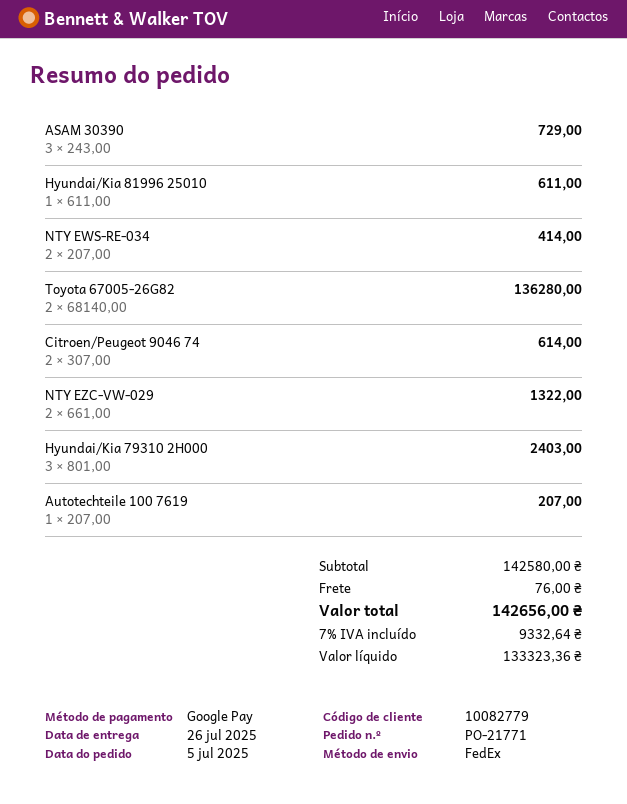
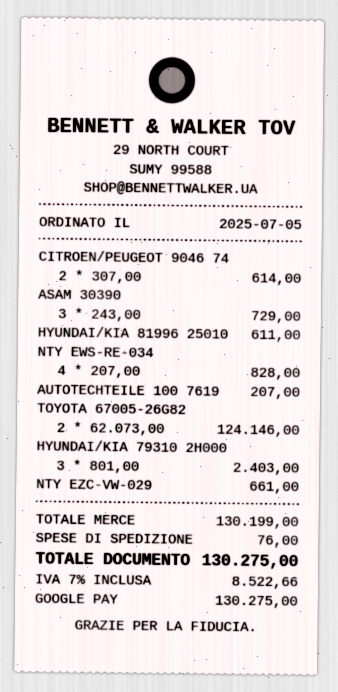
NTY EWS-RE-034: 2 x 207.00 = 414.00 -> 4 x 207.00 = 828.00
Toyota 67005-26G82: 2 x 68140.00 = 136280.00 -> 2 x 62073.00 = 124146.00
NTY EZC-VW-029: 2 x 661.00 = 1322.00 -> 1 x 661.00 = 661.00
subtotal: 142580.00 -> 130199.00
tax: 7% = 9332.64 -> 7% = 8522.66
total: 142656.00 -> 130275.00

